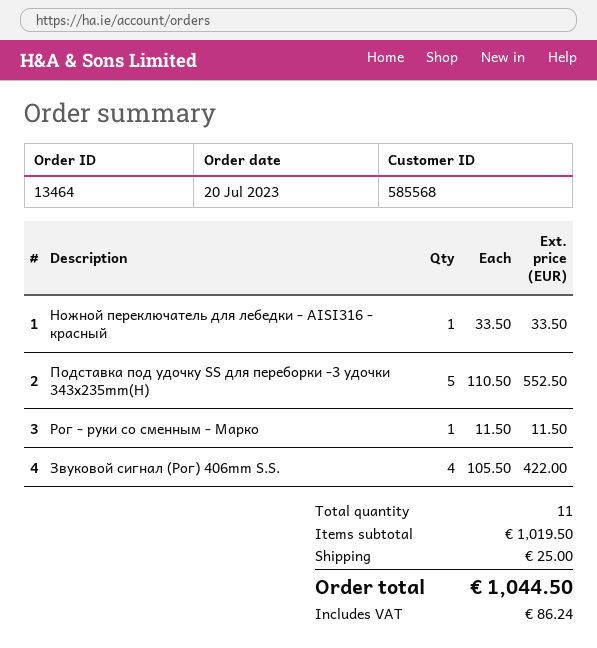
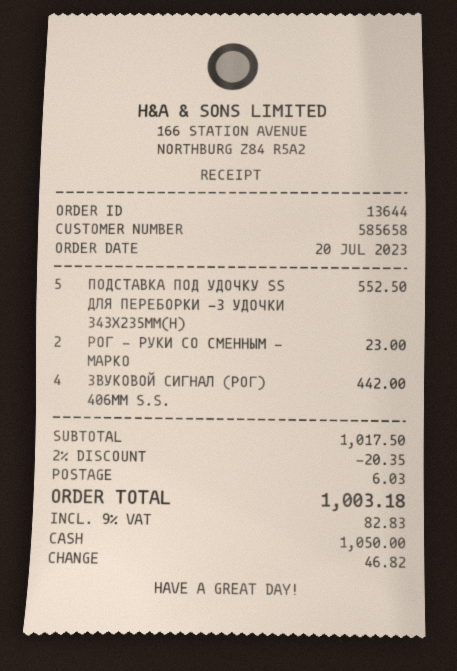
order number: 13464 -> 13644
customer number: 585568 -> 585658
Ножной переключатель для лебедки - AISI316 - красный: 1 for 33.50 -> none
Рог - руки со сменным - Марко: 1 for 11.50 -> 2 for 23.00
Звуковой сигнал (Рог) 406mm S.S.: 4 for 422.00 -> 4 for 442.00
subtotal: 1019.50 -> 1017.50
discount: none -> 2% = 20.35
shipping: 25.00 -> 6.03
tax: 86.24 -> 82.83
total: 1044.50 -> 1003.18

